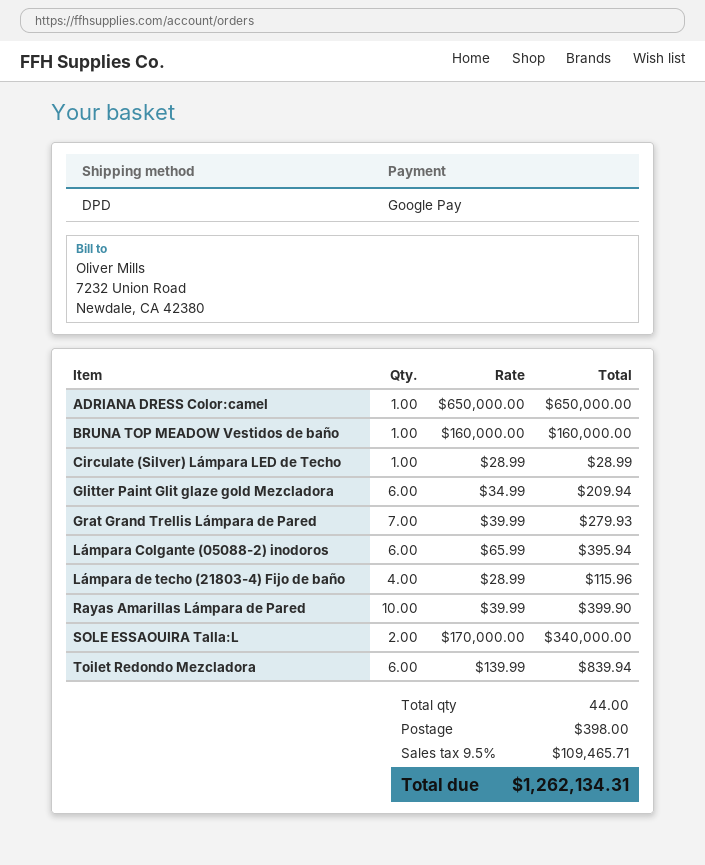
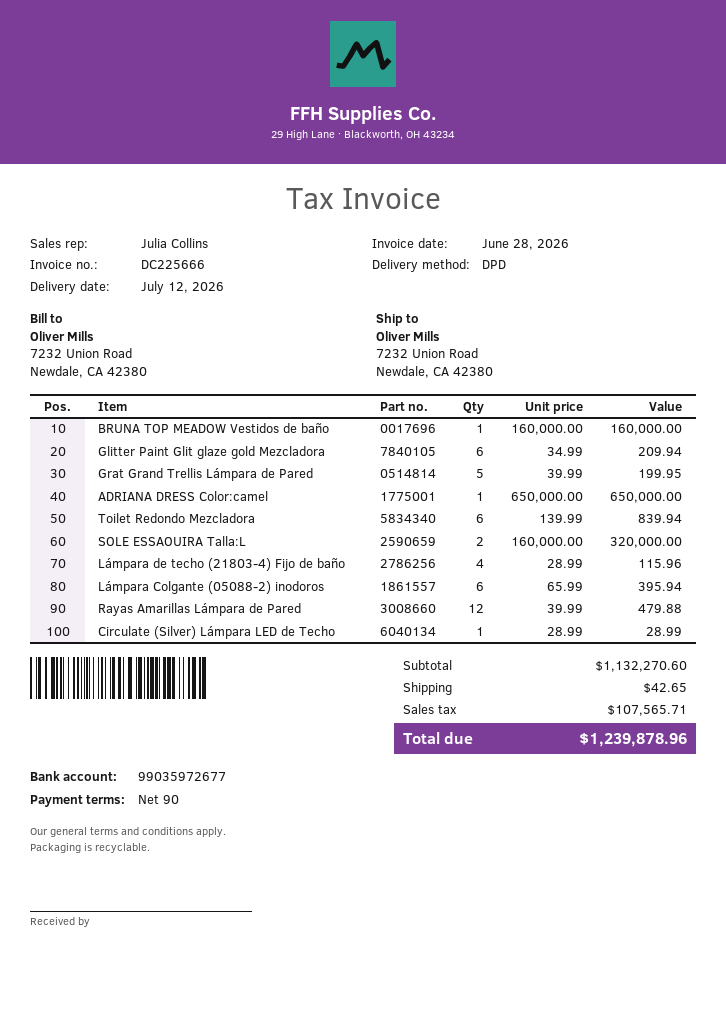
Grat Grand Trellis Lámpara de Pared: 7 x 39.99 = 279.93 -> 5 x 39.99 = 199.95
Rayas Amarillas Lámpara de Pared: 10 x 39.99 = 399.90 -> 12 x 39.99 = 479.88
SOLE ESSAOUIRA Talla:L: 2 x 170000.00 = 340000.00 -> 2 x 160000.00 = 320000.00
shipping: 398.00 -> 42.65
tax: 109465.71 -> 107565.71
total: 1262134.31 -> 1239878.96

